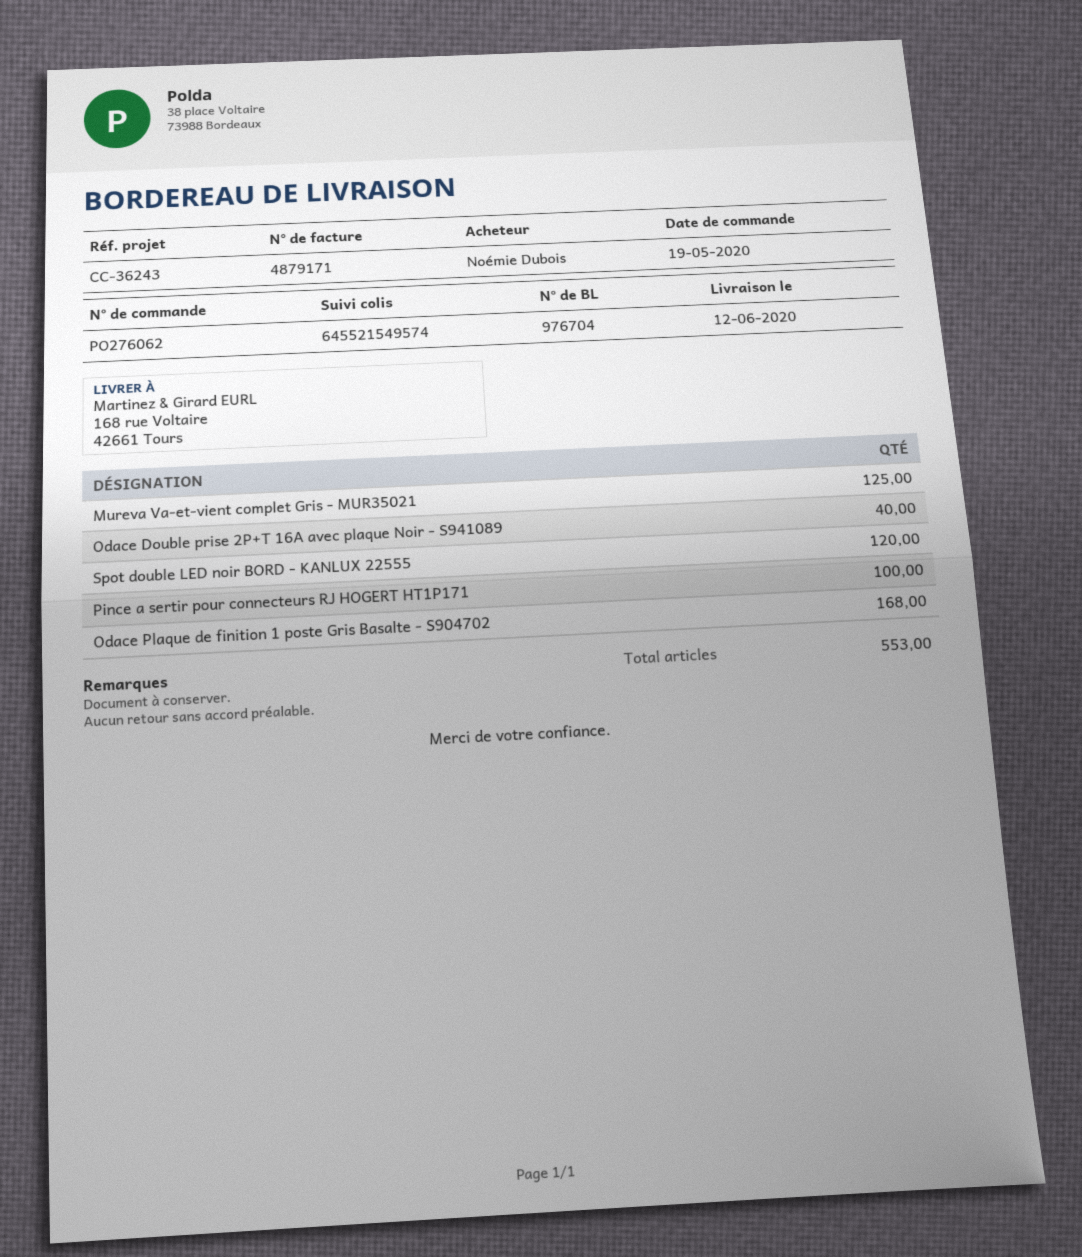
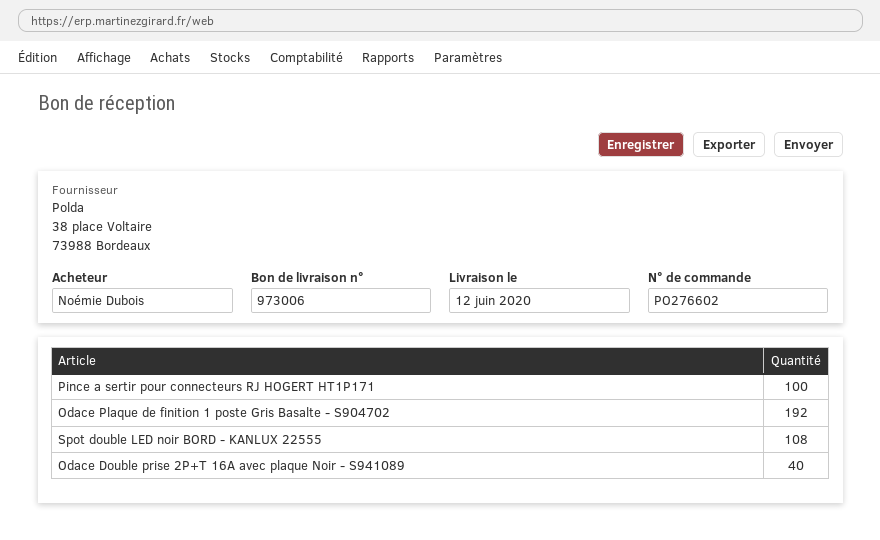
order number: PO276062 -> PO276602
delivery note number: 976704 -> 973006
Mureva Va-et-vient complet Gris - MUR35021: 125 -> none
Spot double LED noir BORD - KANLUX 22555: 120 -> 108
Odace Plaque de finition 1 poste Gris Basalte - S904702: 168 -> 192

